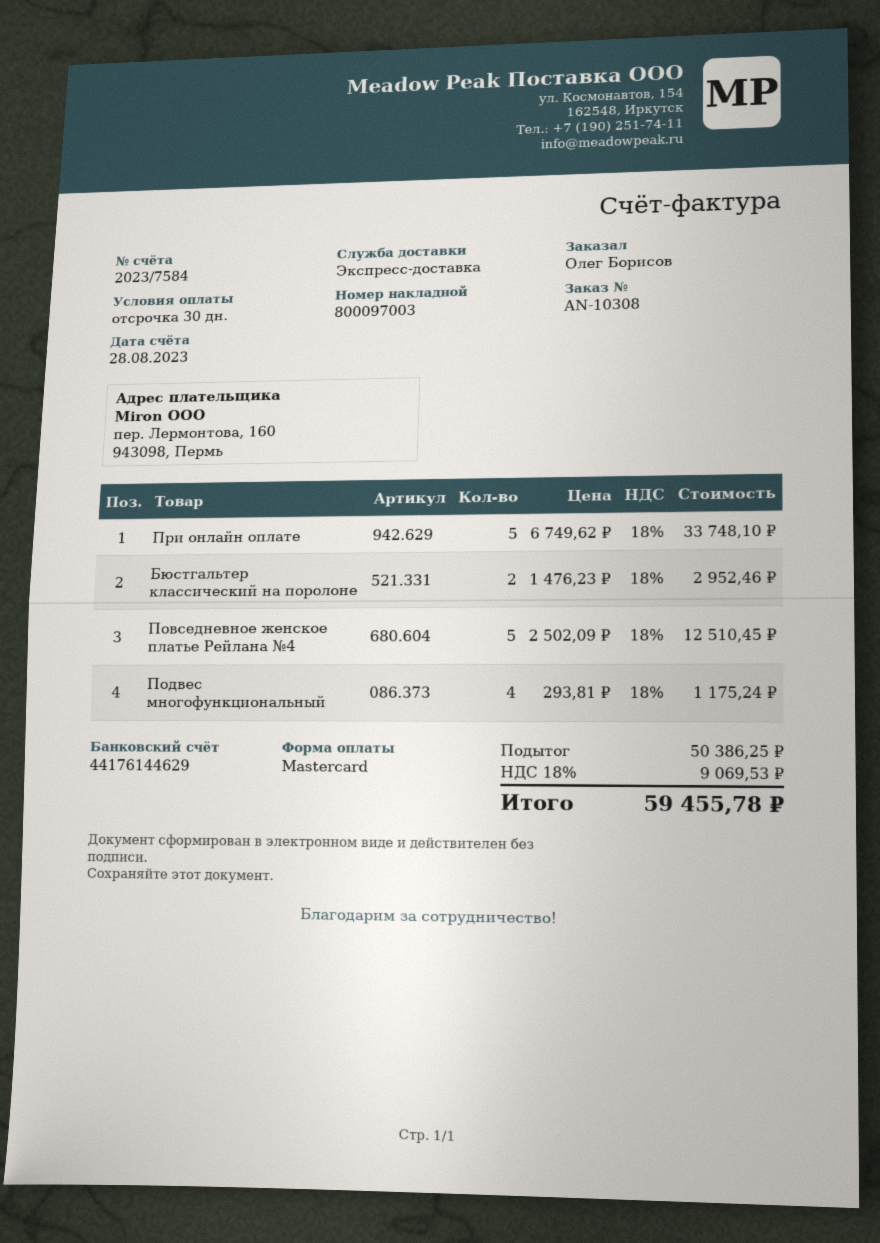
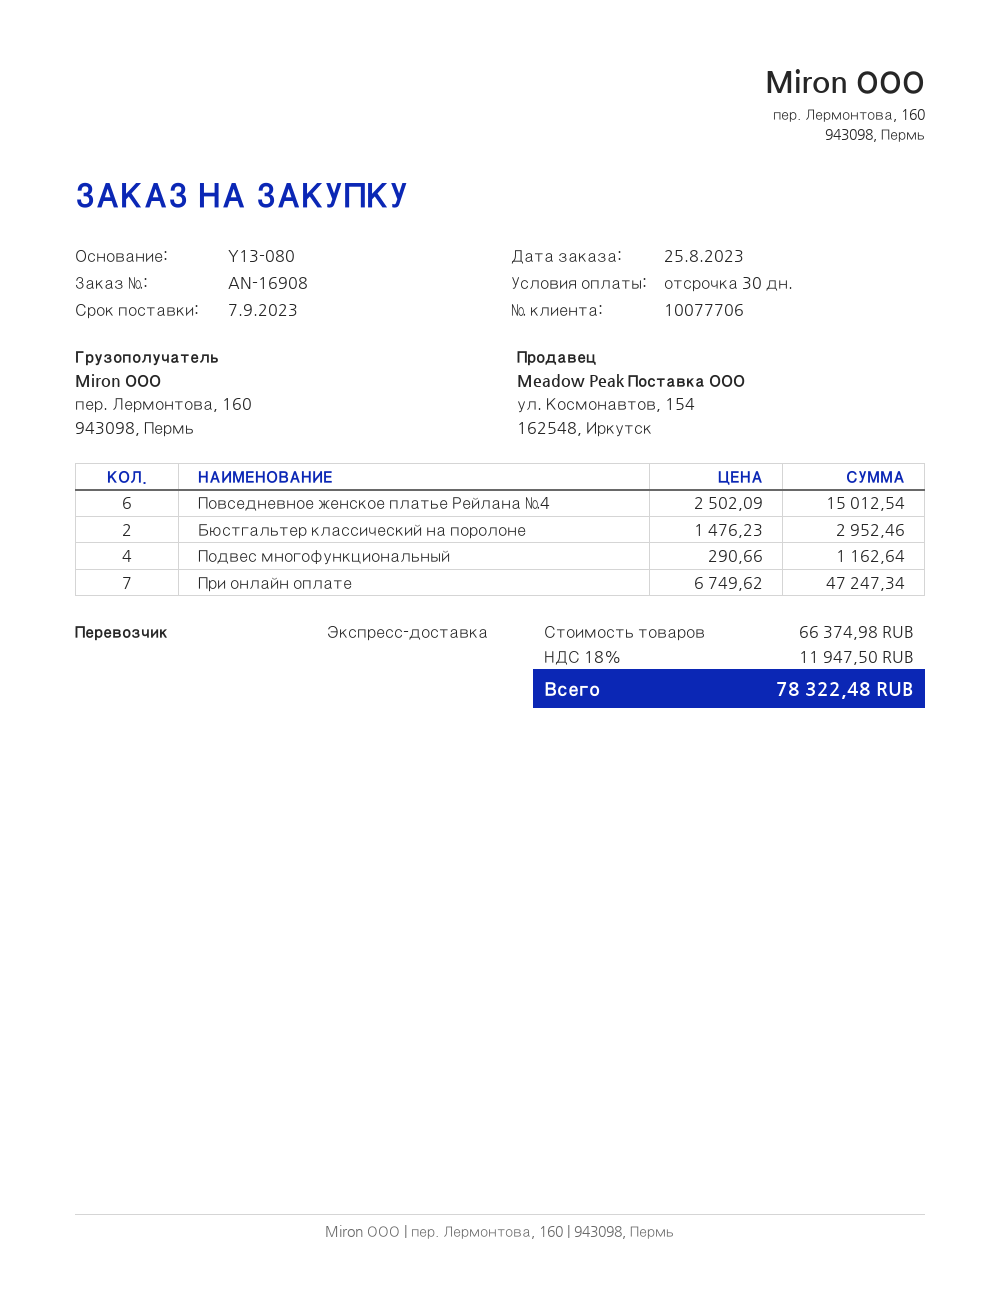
order number: AN-10308 -> AN-16908
При онлайн оплате: 5 x 6749.62 = 33748.10 -> 7 x 6749.62 = 47247.34
Повседневное женское платье Рейлана №4: 5 x 2502.09 = 12510.45 -> 6 x 2502.09 = 15012.54
Подвес многофункциональный: 4 x 293.81 = 1175.24 -> 4 x 290.66 = 1162.64
subtotal: 50386.25 -> 66374.98
tax: 18% = 9069.53 -> 18% = 11947.50
total: 59455.78 -> 78322.48

